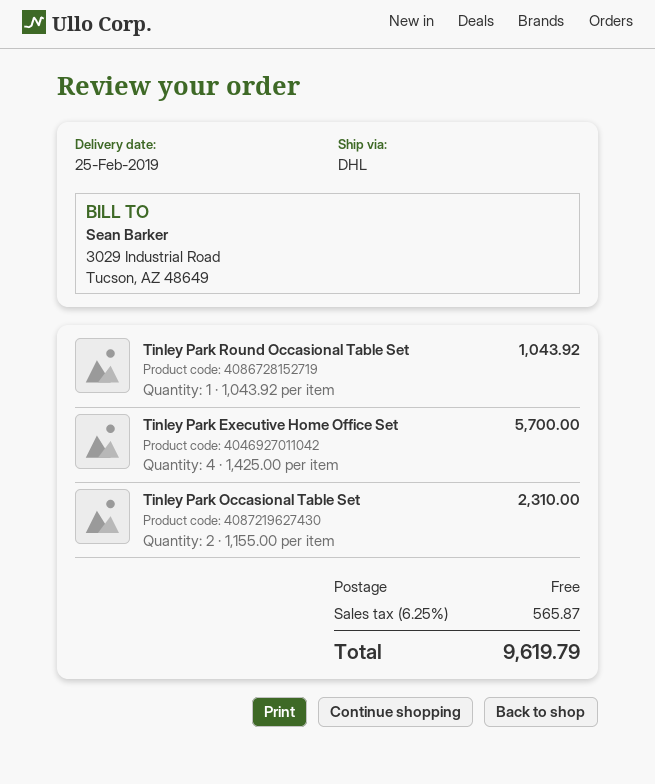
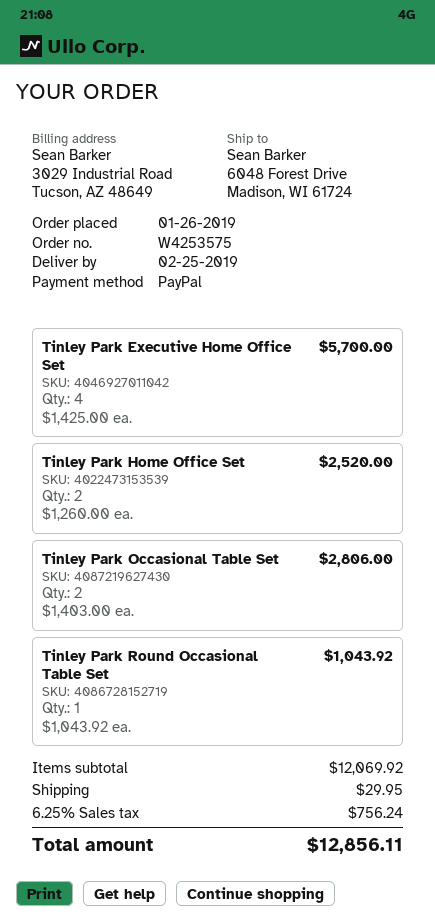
Tinley Park Occasional Table Set: 2 x 1155.00 = 2310.00 -> 2 x 1403.00 = 2806.00
Tinley Park Home Office Set: none -> 2 x 1260.00 = 2520.00
shipping: 0.00 -> 29.95
tax: 6.25% = 565.87 -> 6.25% = 756.24
total: 9619.79 -> 12856.11

